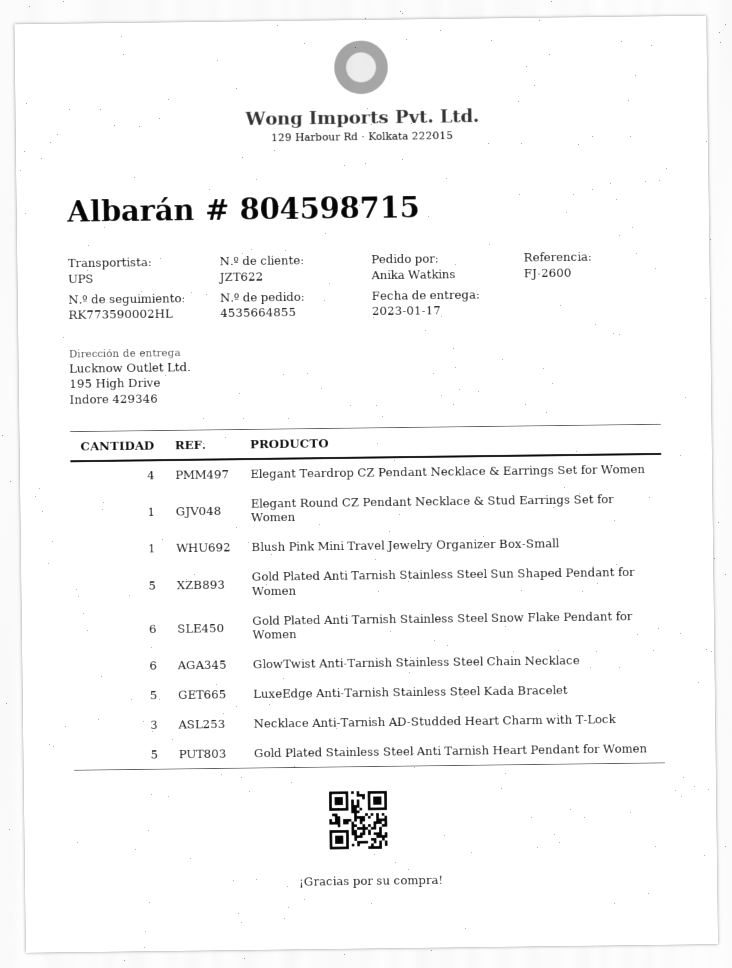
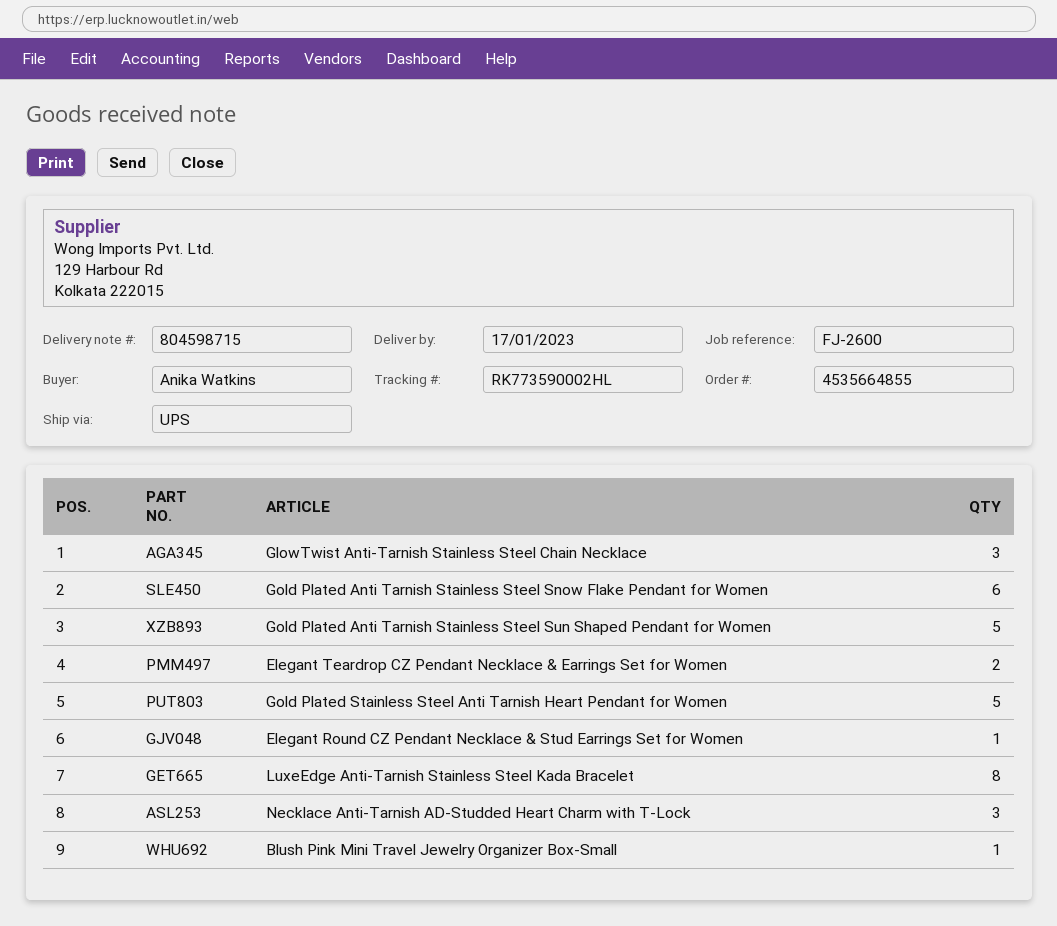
Elegant Teardrop CZ Pendant Necklace & Earrings Set for Women: 4 -> 2
GlowTwist Anti-Tarnish Stainless Steel Chain Necklace: 6 -> 3
LuxeEdge Anti-Tarnish Stainless Steel Kada Bracelet: 5 -> 8

